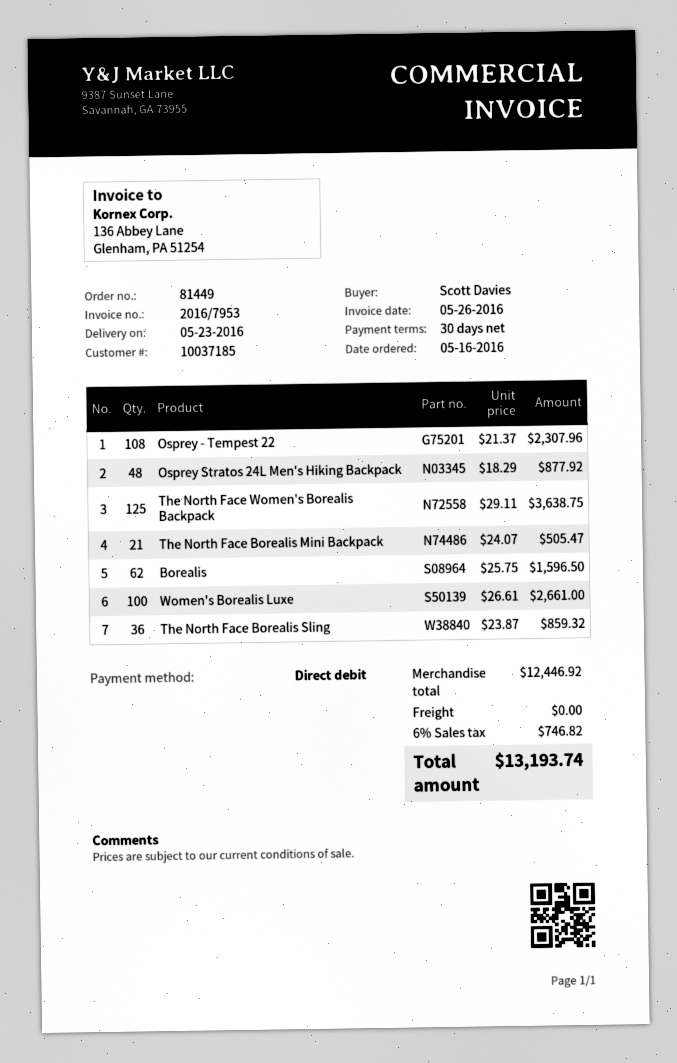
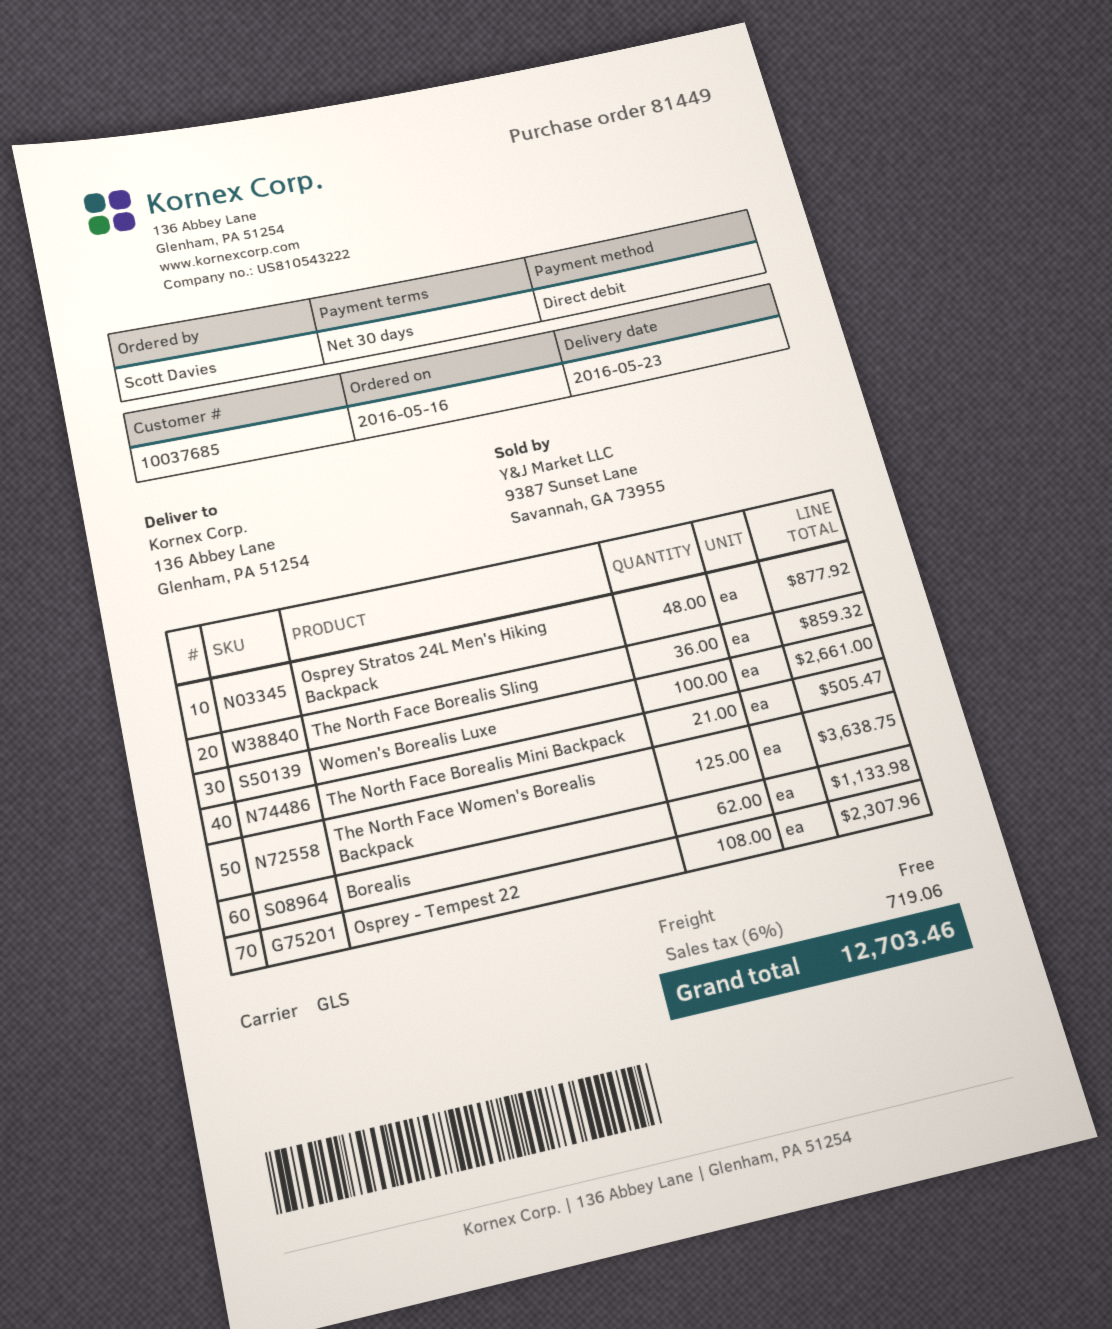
customer number: 10037185 -> 10037685
Borealis: 62 for 1596.50 -> 62 for 1133.98
tax: 6% = 746.82 -> 6% = 719.06
total: 13193.74 -> 12703.46

